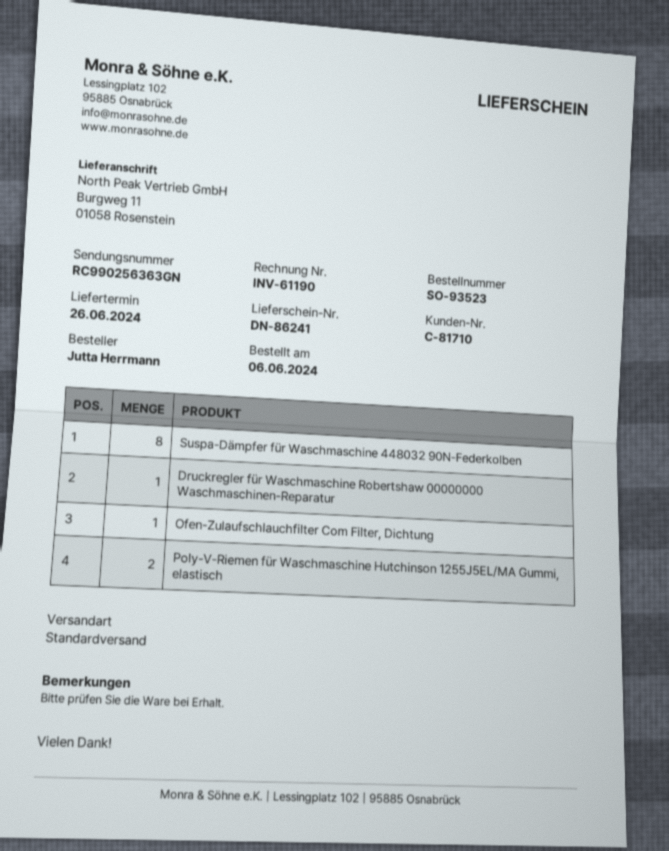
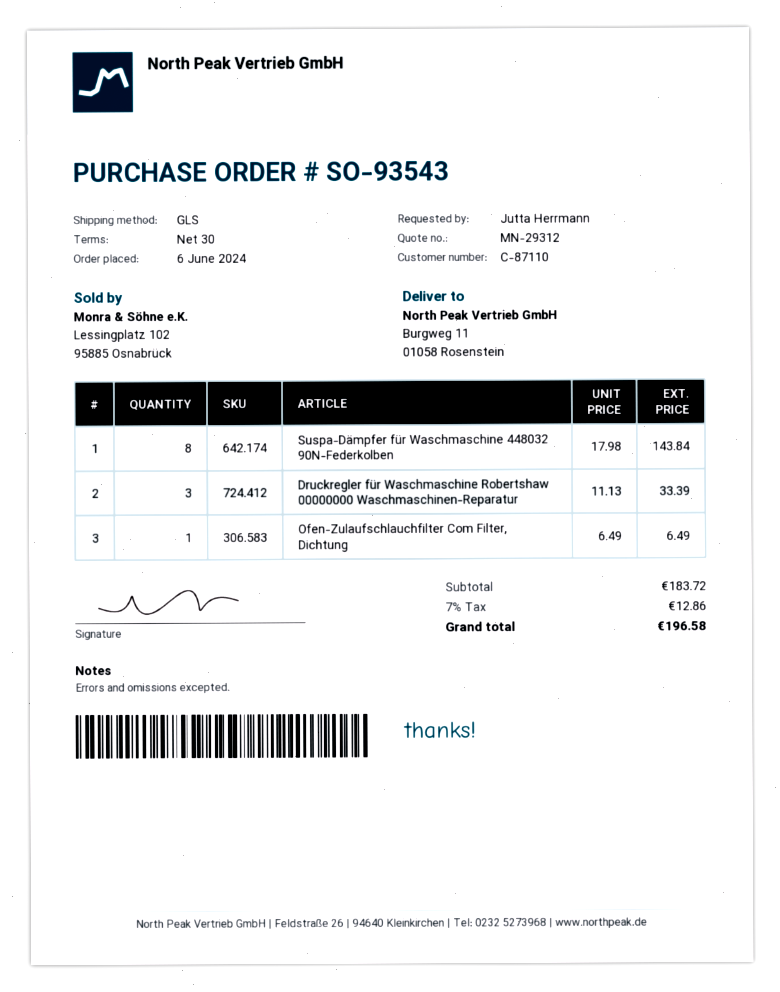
order number: SO-93523 -> SO-93543
customer number: C-81710 -> C-87110
shipping method: standard -> GLS
Druckregler für Waschmaschine Robertshaw 00000000 Waschmaschinen-Reparatur: 1 -> 3
Poly-V-Riemen für Waschmaschine Hutchinson 1255J5EL/MA Gummi, elastisch: 2 -> none

